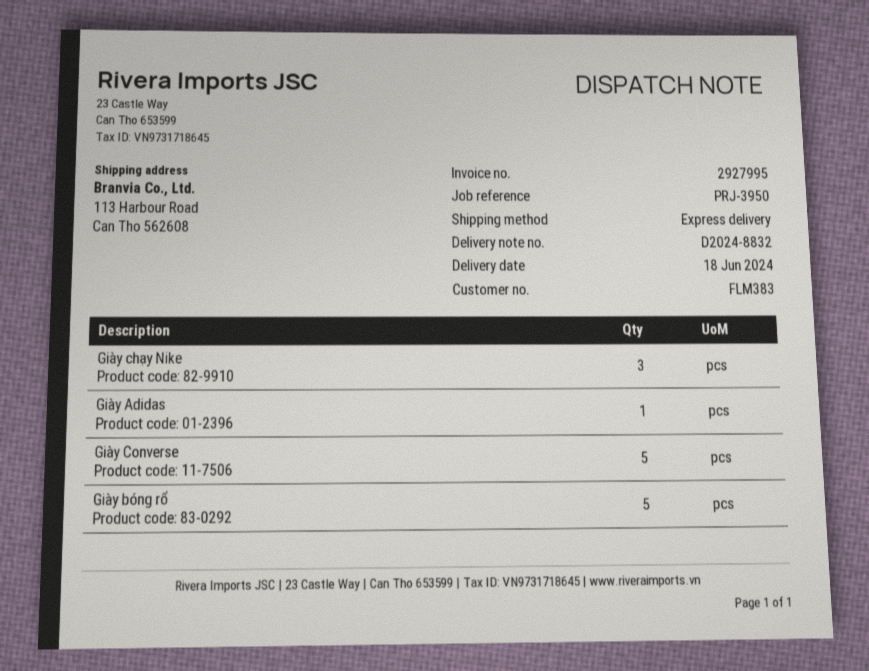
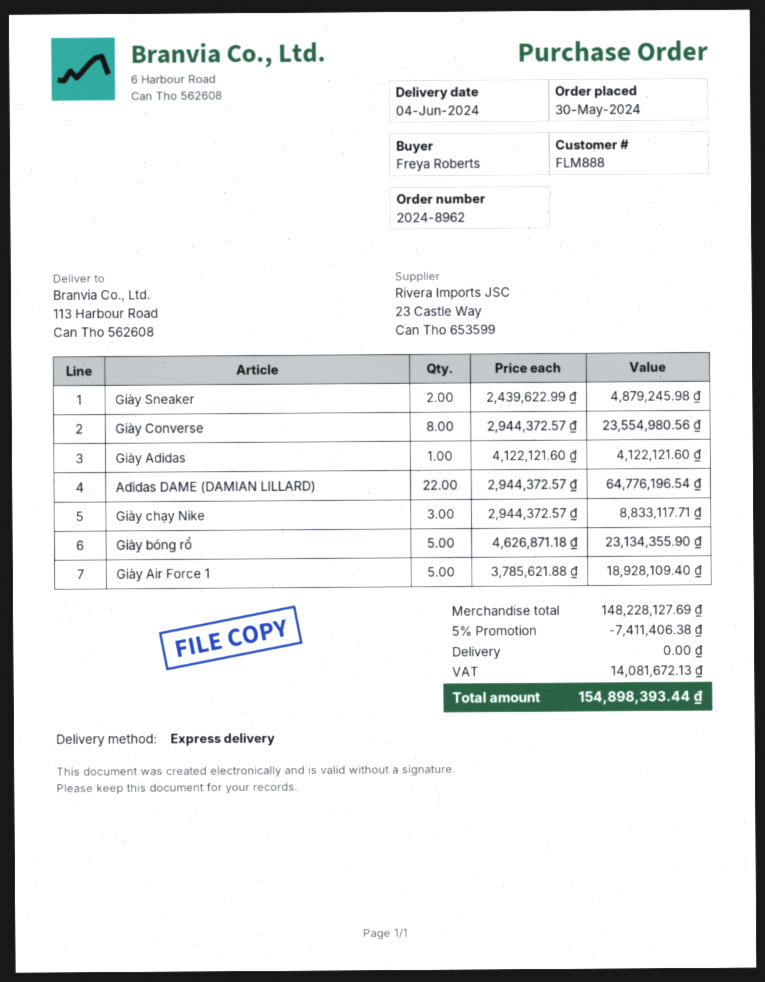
delivery date: 2024-06-18 -> 2024-06-04
customer number: FLM383 -> FLM888
Giày Converse: 5 -> 8
Giày Sneaker: none -> 2
Adidas DAME (DAMIAN LILLARD): none -> 22
Giày Air Force 1: none -> 5

